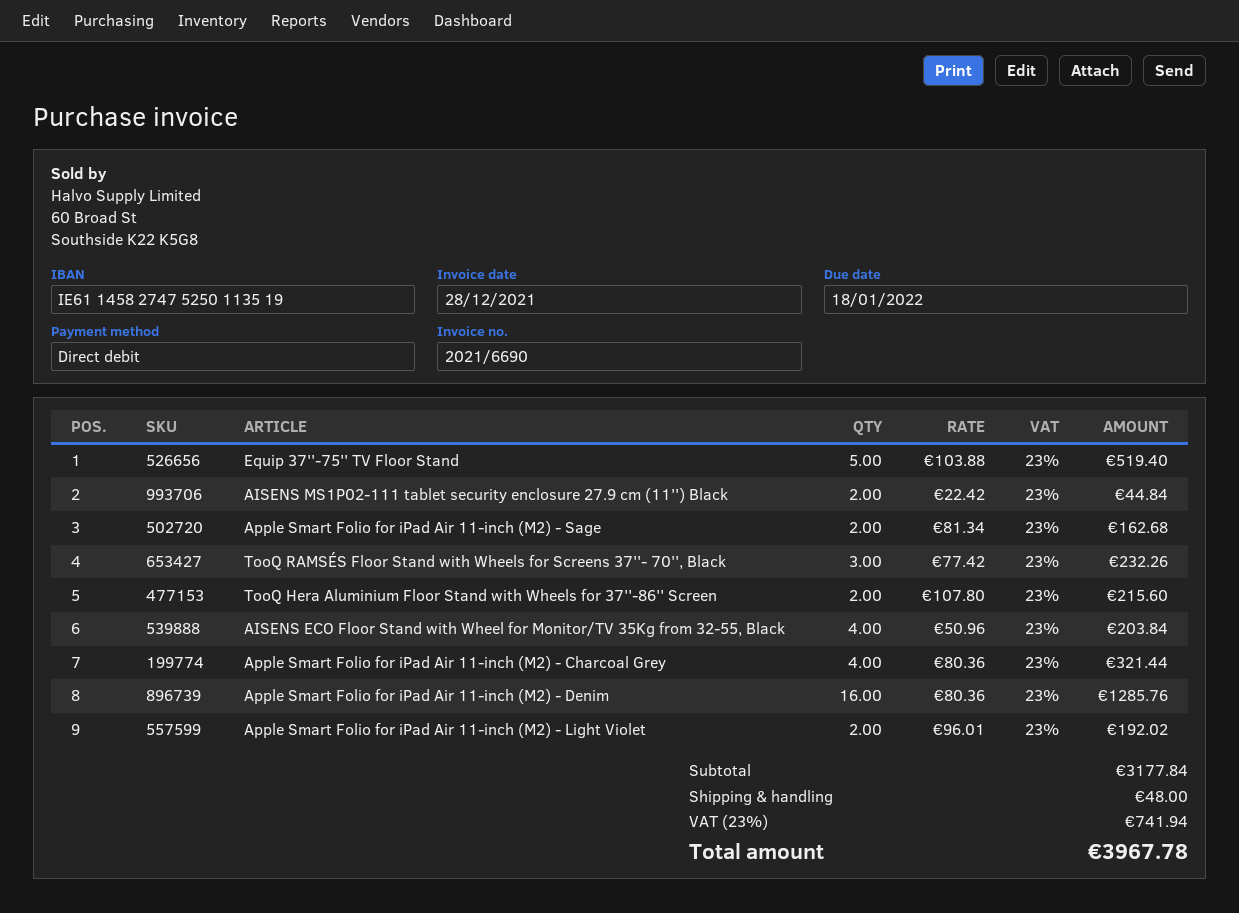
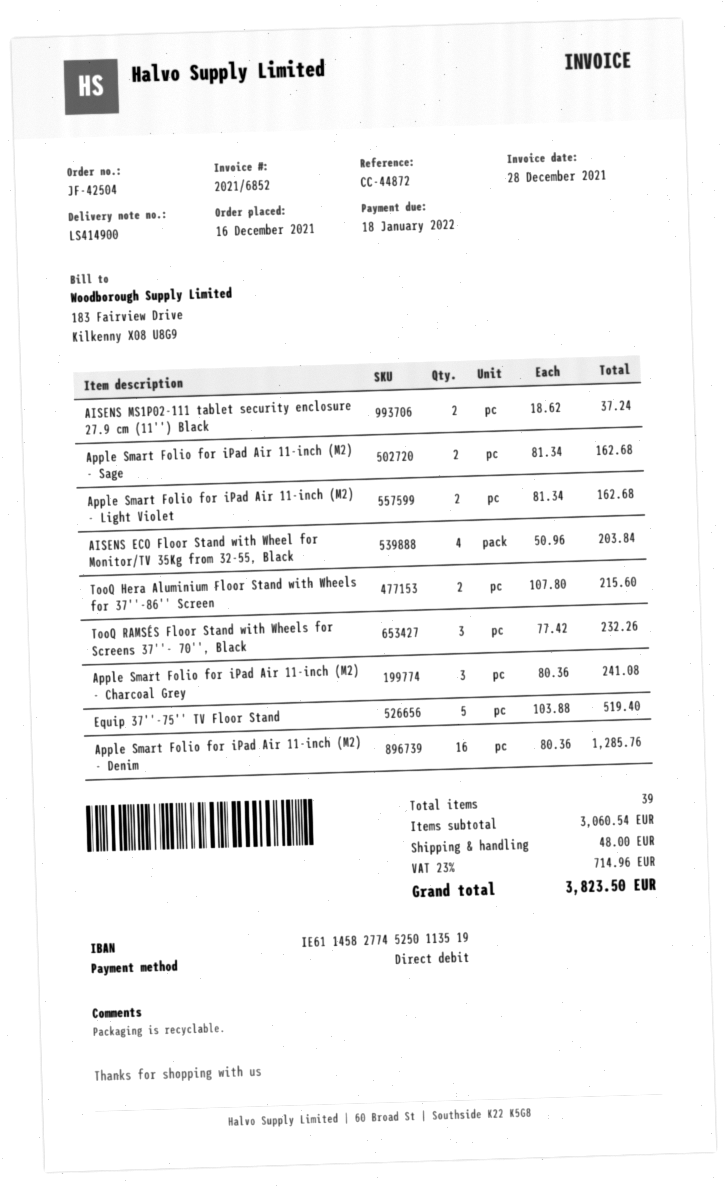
invoice number: 2021/6690 -> 2021/6852
bank account: IE61145827475250113519 -> IE61145827745250113519
AISENS MS1P02-111 tablet security enclosure 27.9 cm (11'') Black: 2 x 22.42 = 44.84 -> 2 x 18.62 = 37.24
Apple Smart Folio for iPad Air 11-inch (M2) - Charcoal Grey: 4 x 80.36 = 321.44 -> 3 x 80.36 = 241.08
Apple Smart Folio for iPad Air 11-inch (M2) - Light Violet: 2 x 96.01 = 192.02 -> 2 x 81.34 = 162.68
subtotal: 3177.84 -> 3060.54
tax: 23% = 741.94 -> 23% = 714.96
total: 3967.78 -> 3823.50

